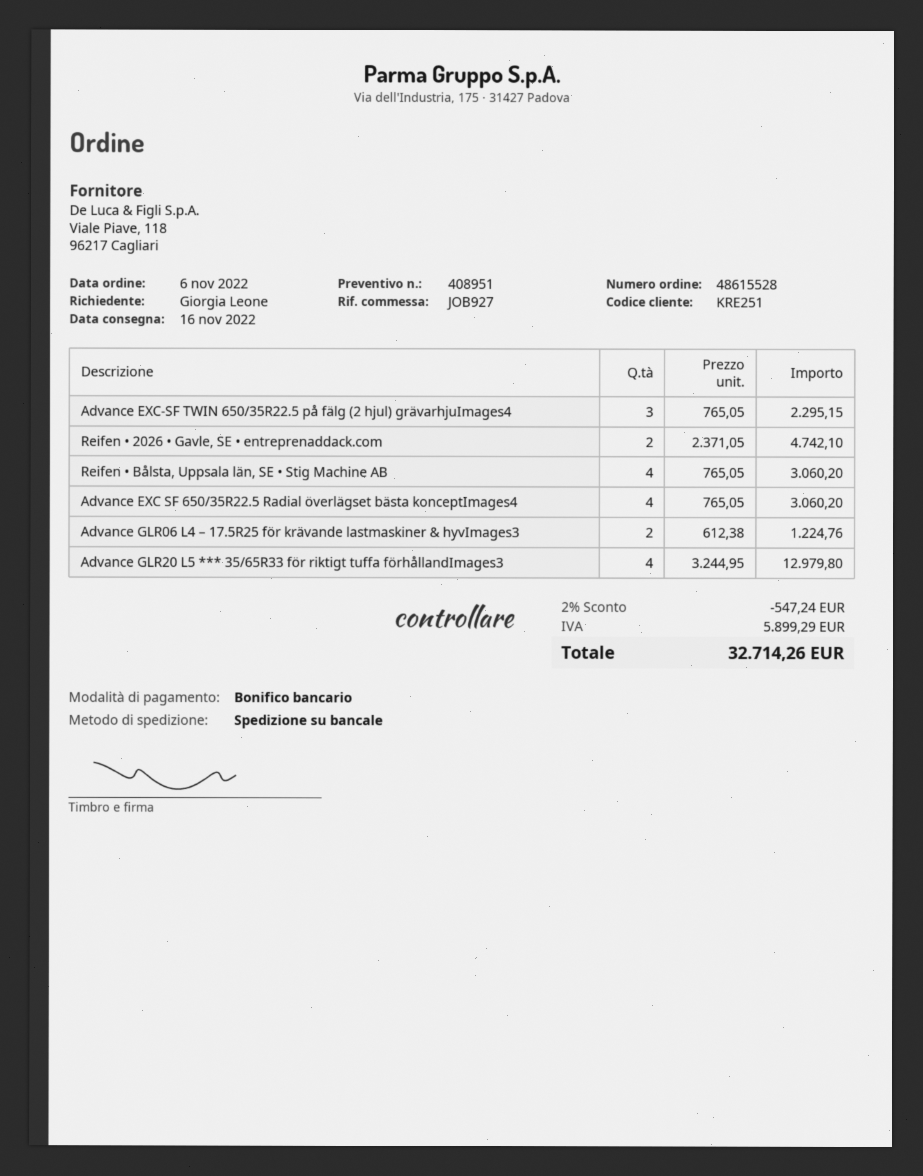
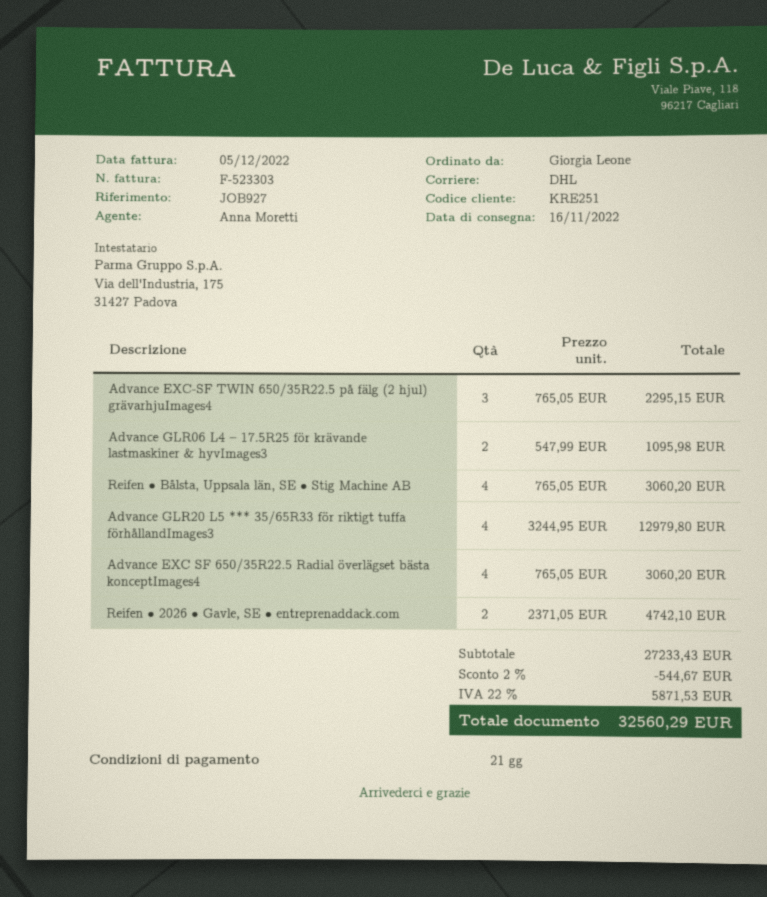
shipping method: pallet freight -> DHL
Advance GLR06 L4 – 17.5R25 för krävande lastmaskiner & hyvImages3: 2 x 612.38 = 1224.76 -> 2 x 547.99 = 1095.98
discount: 2% = 547.24 -> 2% = 544.67
tax: 5899.29 -> 5871.53
total: 32714.26 -> 32560.29

